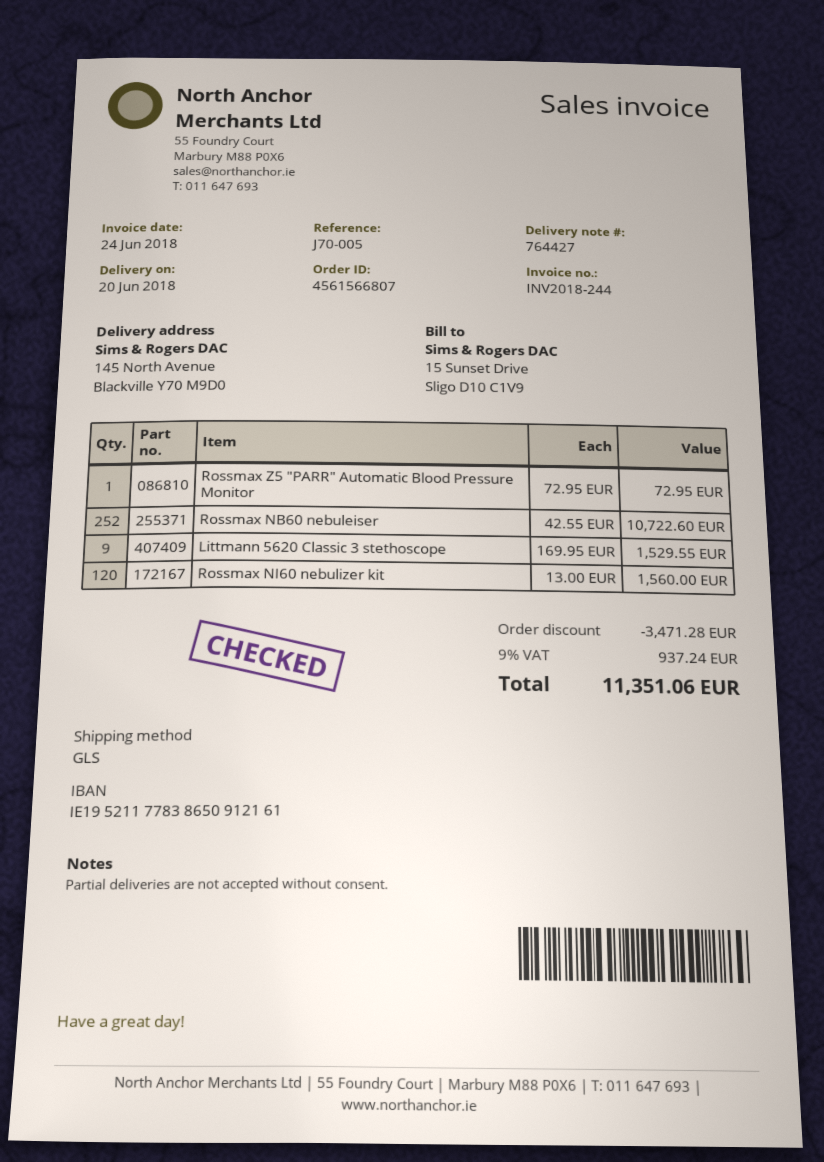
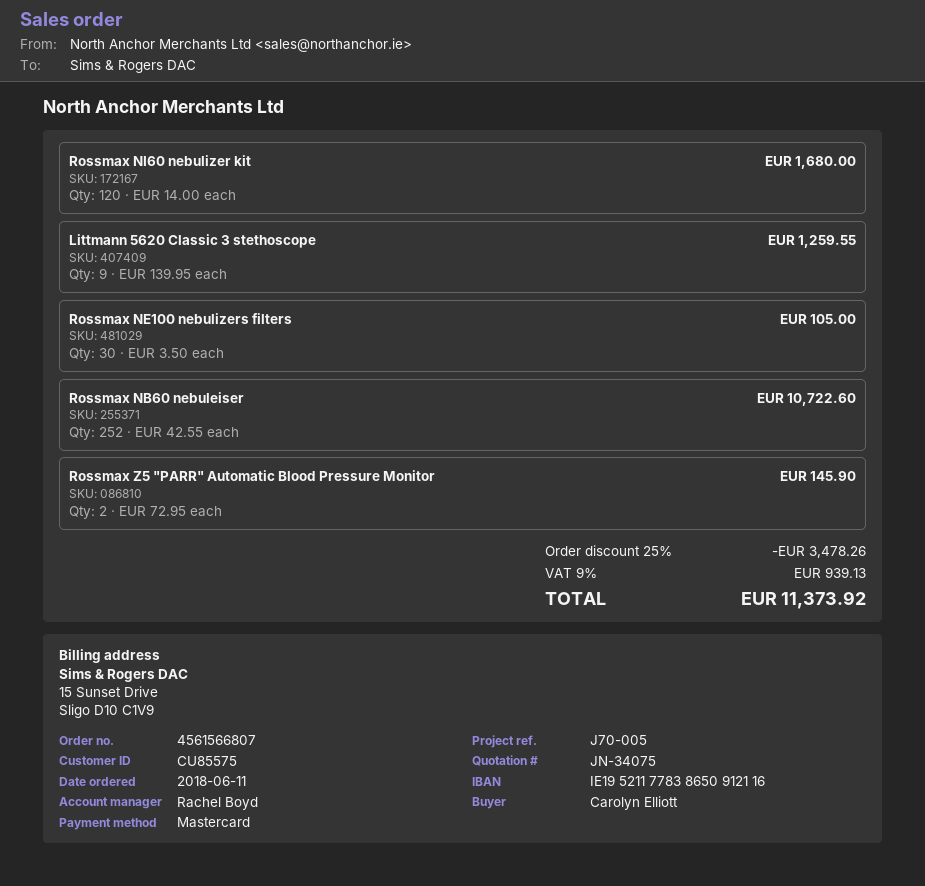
bank account: IE19521177838650912161 -> IE19521177838650912116
Rossmax Z5 "PARR" Automatic Blood Pressure Monitor: 1 x 72.95 = 72.95 -> 2 x 72.95 = 145.90
Littmann 5620 Classic 3 stethoscope: 9 x 169.95 = 1529.55 -> 9 x 139.95 = 1259.55
Rossmax NI60 nebulizer kit: 120 x 13.00 = 1560.00 -> 120 x 14.00 = 1680.00
Rossmax NE100 nebulizers filters: none -> 30 x 3.50 = 105.00
discount: 3471.28 -> 3478.26
tax: 9% = 937.24 -> 9% = 939.13
total: 11351.06 -> 11373.92

